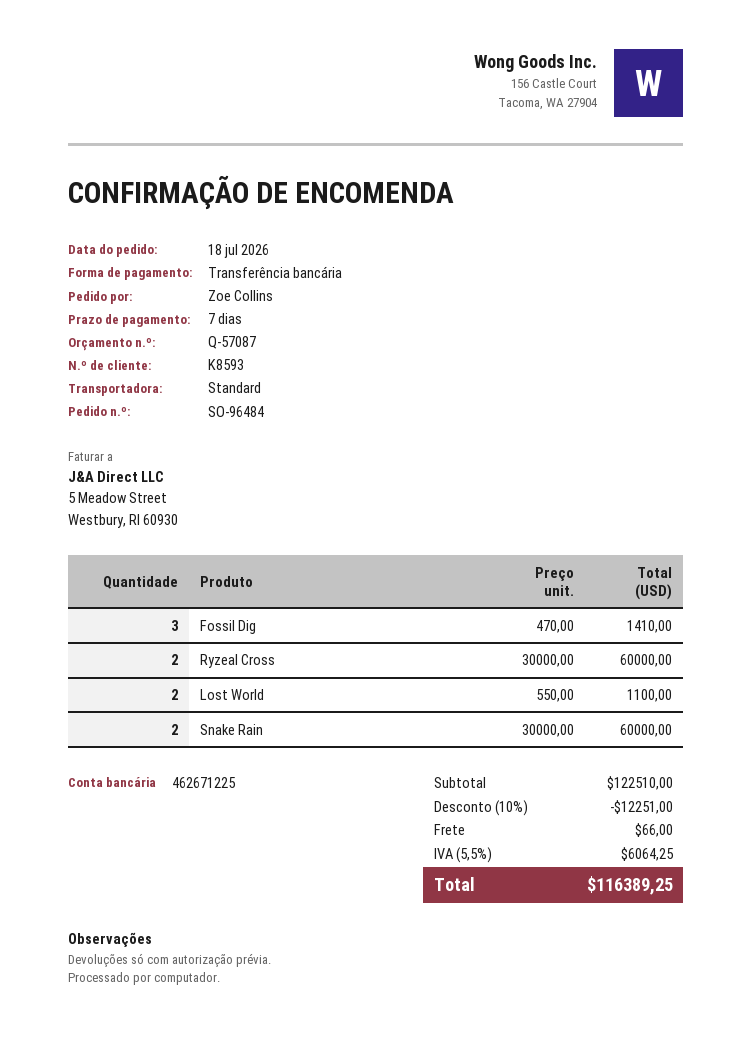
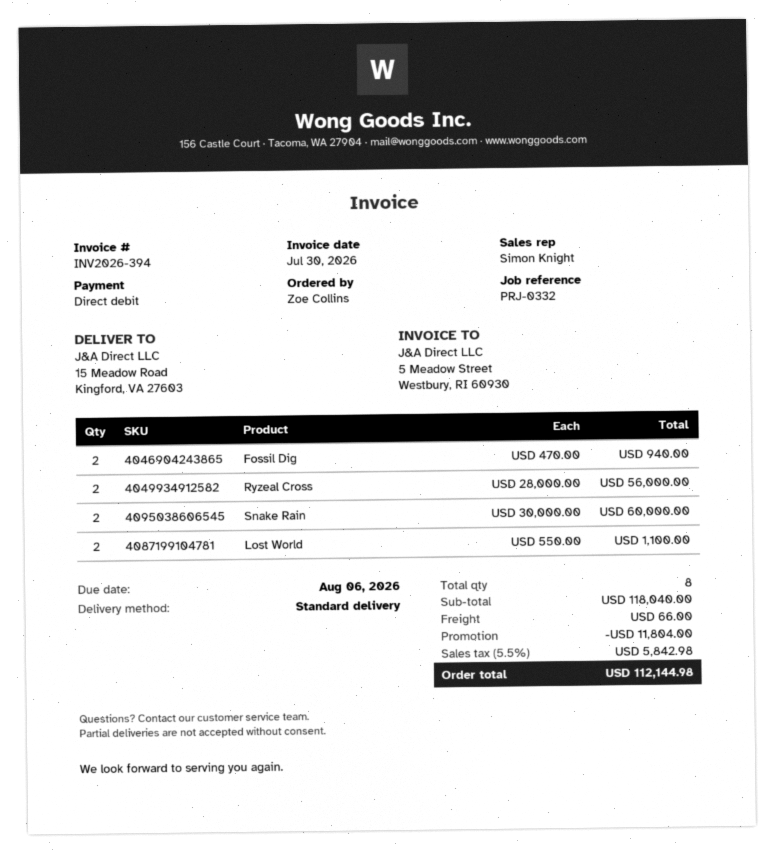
payment method: bank transfer -> direct debit
Fossil Dig: 3 x 470.00 = 1410.00 -> 2 x 470.00 = 940.00
Ryzeal Cross: 2 x 30000.00 = 60000.00 -> 2 x 28000.00 = 56000.00
subtotal: 122510.00 -> 118040.00
discount: 12251.00 -> 11804.00
tax: 5.5% = 6064.25 -> 5.5% = 5842.98
total: 116389.25 -> 112144.98

